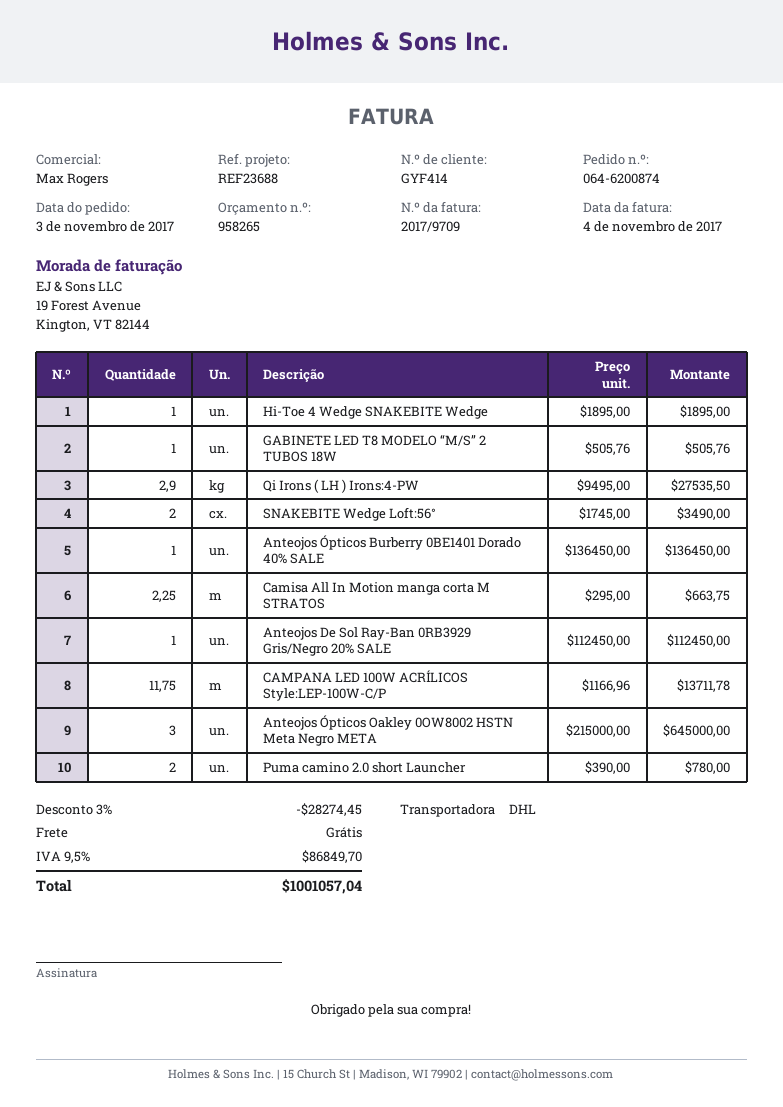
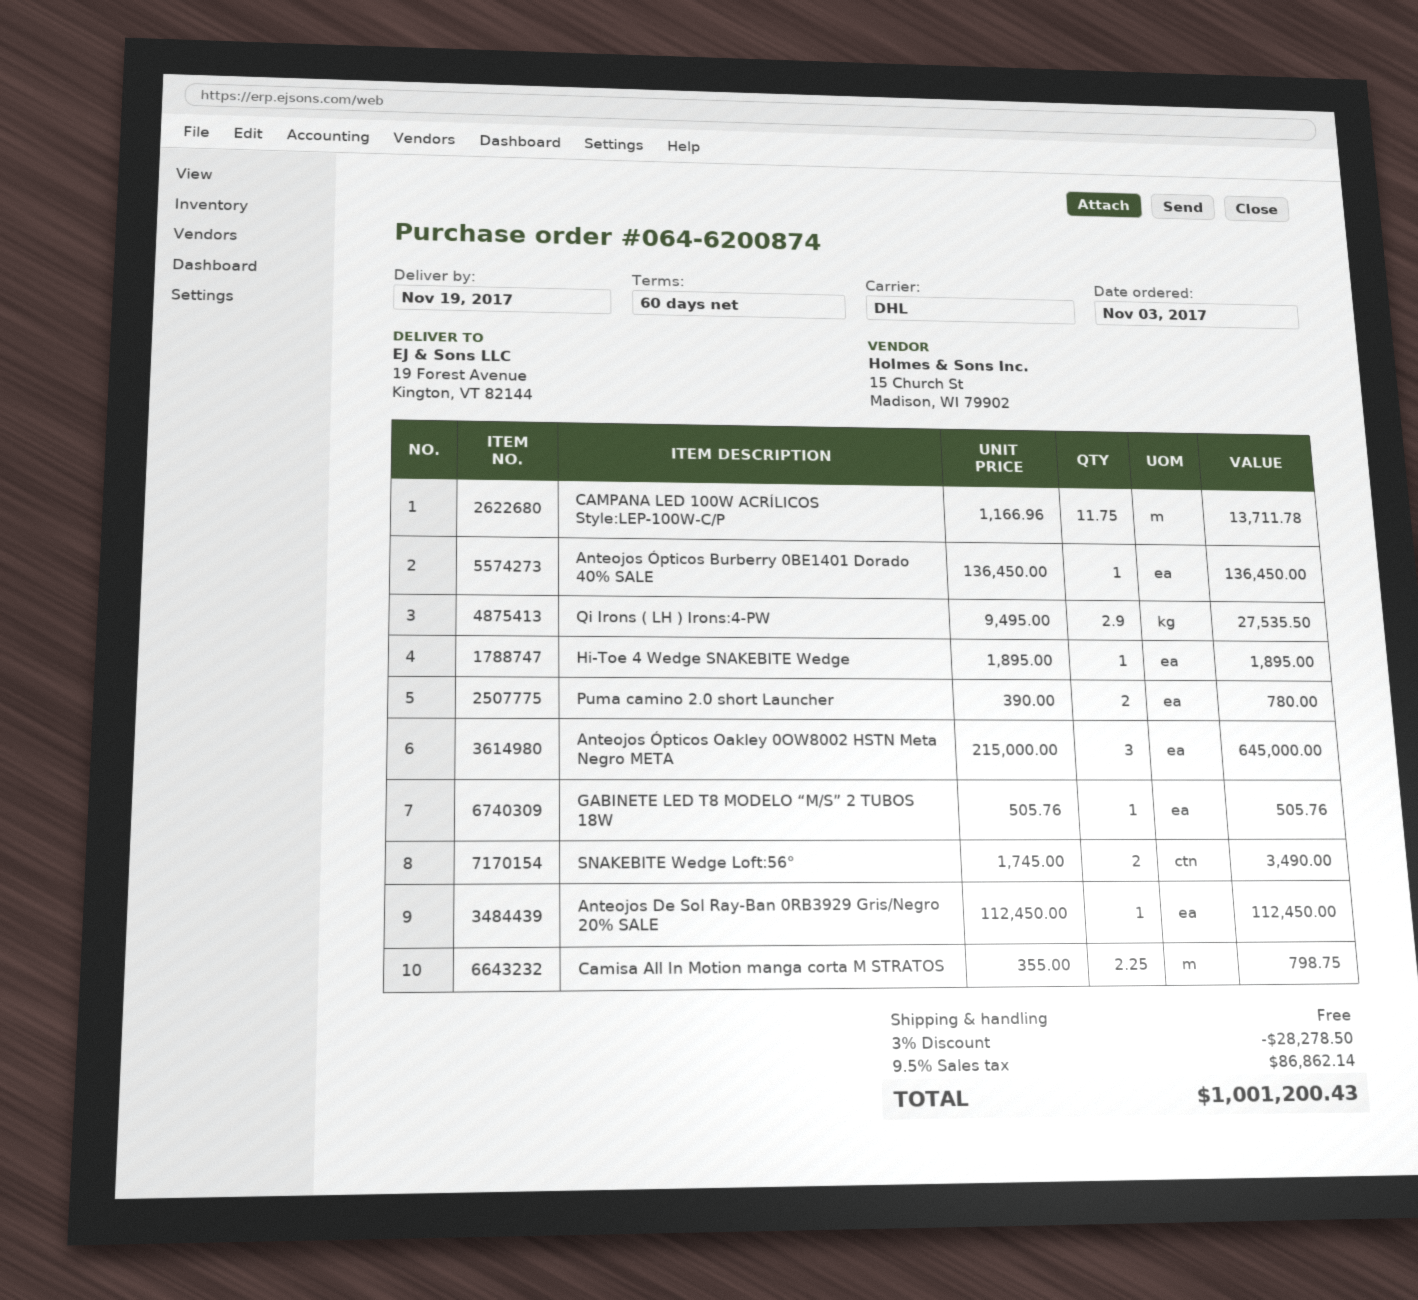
Camisa All In Motion manga corta M STRATOS: 2.25 x 295.00 = 663.75 -> 2.25 x 355.00 = 798.75
discount: 3% = 28274.45 -> 3% = 28278.50
tax: 9.5% = 86849.70 -> 9.5% = 86862.14
total: 1001057.04 -> 1001200.43

